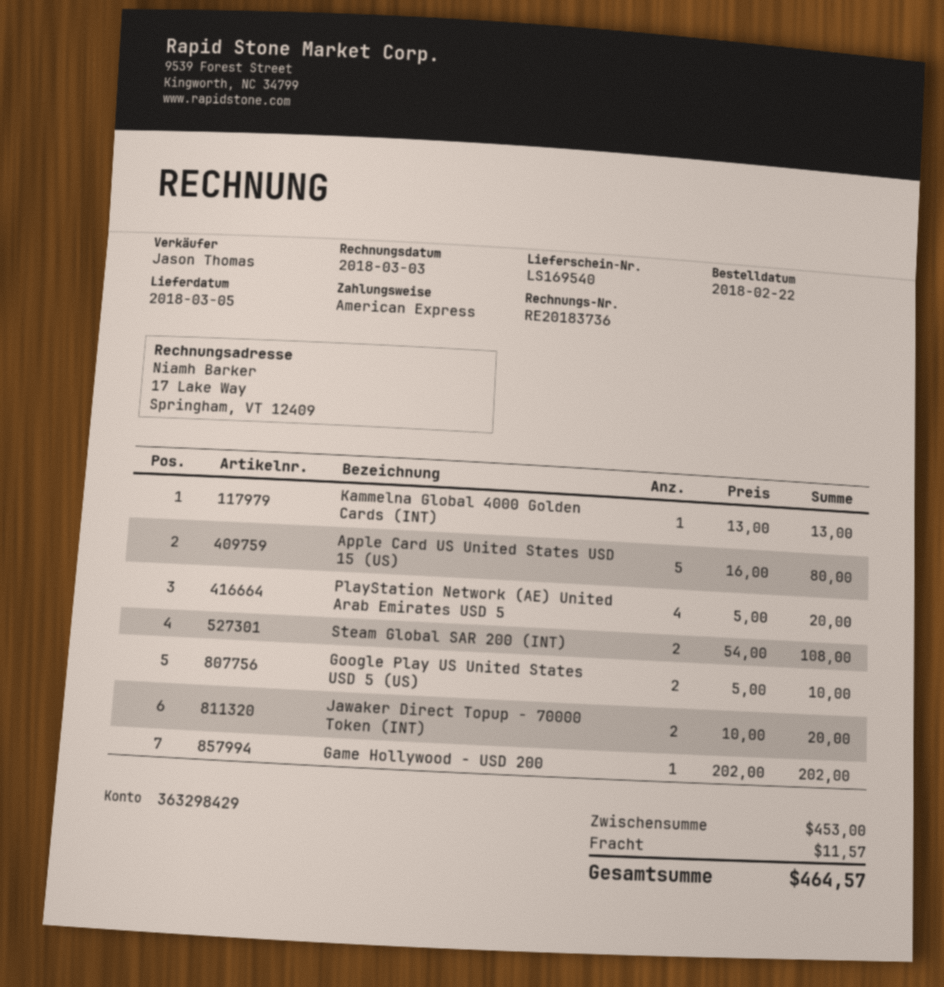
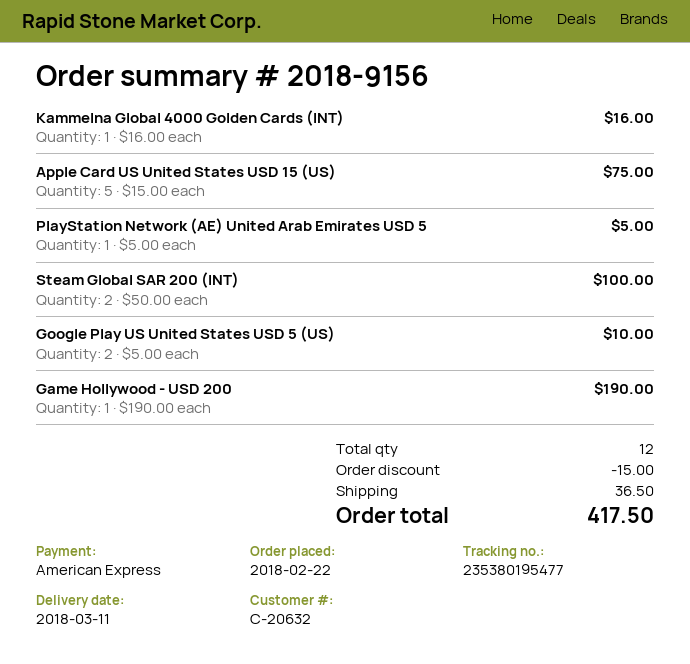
delivery date: 2018-03-05 -> 2018-03-11
Kammelna Global 4000 Golden Cards (INT): 1 x 13.00 = 13.00 -> 1 x 16.00 = 16.00
Apple Card US United States USD 15 (US): 5 x 16.00 = 80.00 -> 5 x 15.00 = 75.00
PlayStation Network (AE) United Arab Emirates USD 5: 4 x 5.00 = 20.00 -> 1 x 5.00 = 5.00
Steam Global SAR 200 (INT): 2 x 54.00 = 108.00 -> 2 x 50.00 = 100.00
Jawaker Direct Topup - 70000 Token (INT): 2 x 10.00 = 20.00 -> none
Game Hollywood - USD 200: 1 x 202.00 = 202.00 -> 1 x 190.00 = 190.00
discount: none -> 15.00
shipping: 11.57 -> 36.50
total: 464.57 -> 417.50

